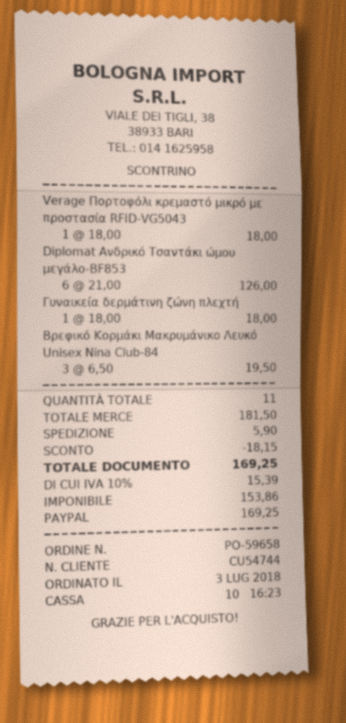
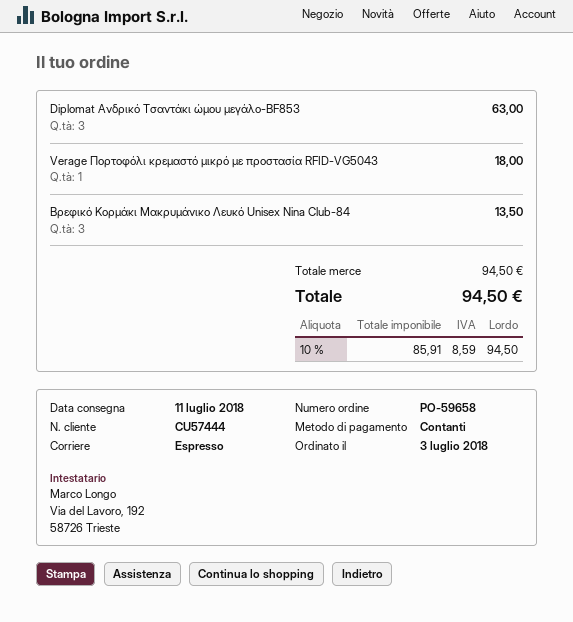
customer number: CU54744 -> CU57444
payment method: PayPal -> cash
Diplomat Ανδρικό Τσαντάκι ώμου μεγάλο-BF853: 6 for 126.00 -> 3 for 63.00
Γυναικεία δερμάτινη ζώνη πλεχτή: 1 for 18.00 -> none
Βρεφικό Κορμάκι Μακρυμάνικο Λευκό Unisex Nina Club-84: 3 for 19.50 -> 3 for 13.50
subtotal: 181.50 -> 94.50
discount: 18.15 -> none
shipping: 5.90 -> none
net: 153.86 -> 85.91
tax: 10% = 15.39 -> 10% = 8.59
total: 169.25 -> 94.50

